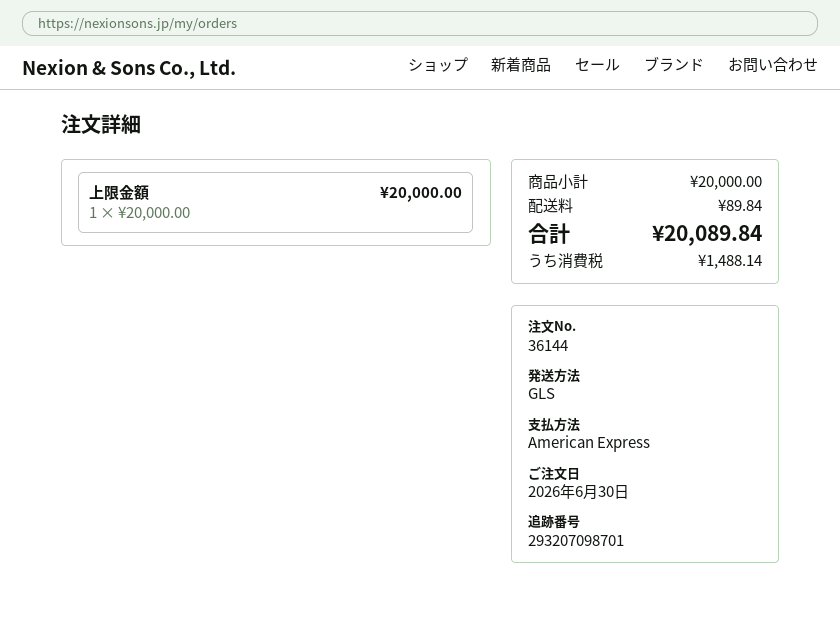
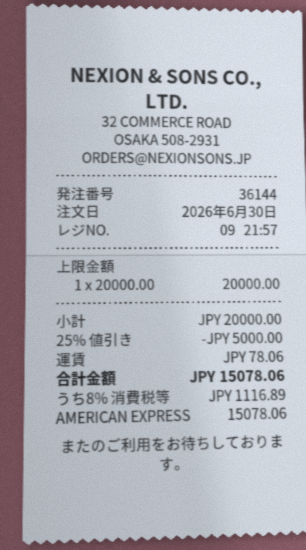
discount: none -> 25% = 5000.00
shipping: 89.84 -> 78.06
tax: 1488.14 -> 1116.89
total: 20089.84 -> 15078.06

